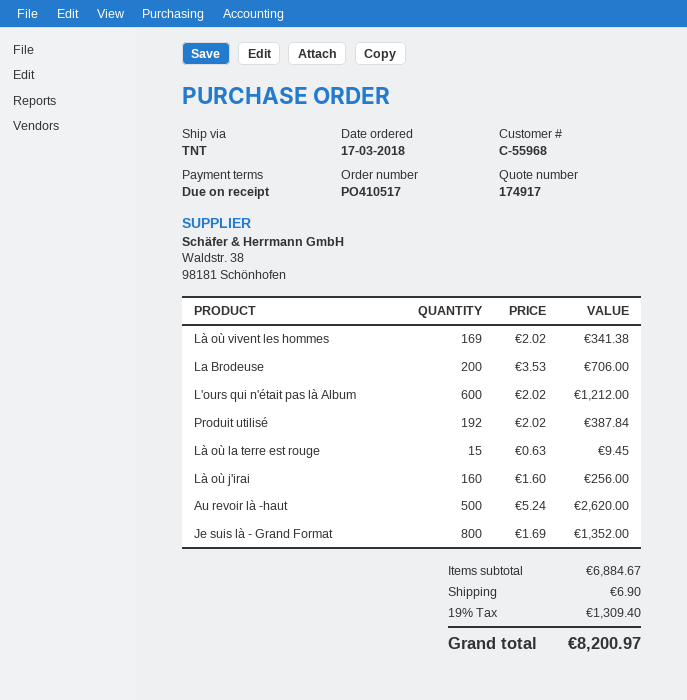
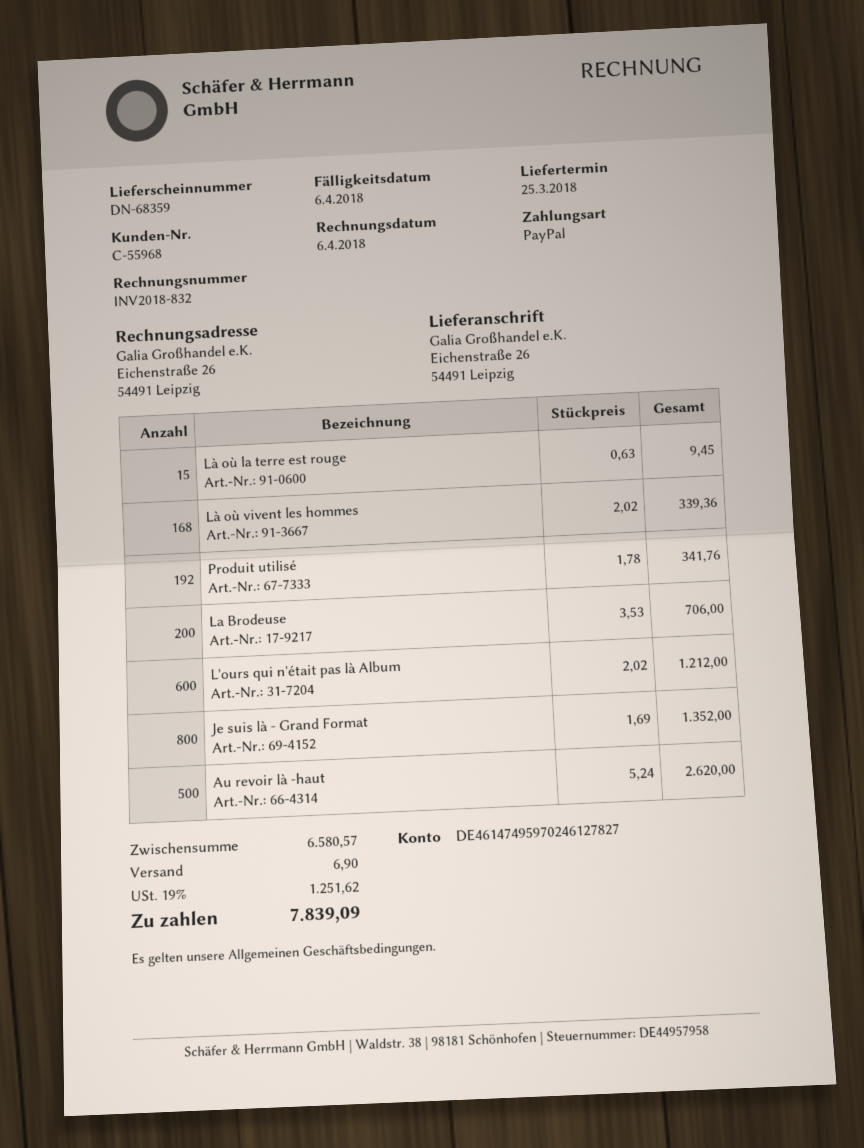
Là où vivent les hommes: 169 x 2.02 = 341.38 -> 168 x 2.02 = 339.36
Produit utilisé: 192 x 2.02 = 387.84 -> 192 x 1.78 = 341.76
Là où j'irai: 160 x 1.60 = 256.00 -> none
subtotal: 6884.67 -> 6580.57
tax: 19% = 1309.40 -> 19% = 1251.62
total: 8200.97 -> 7839.09

